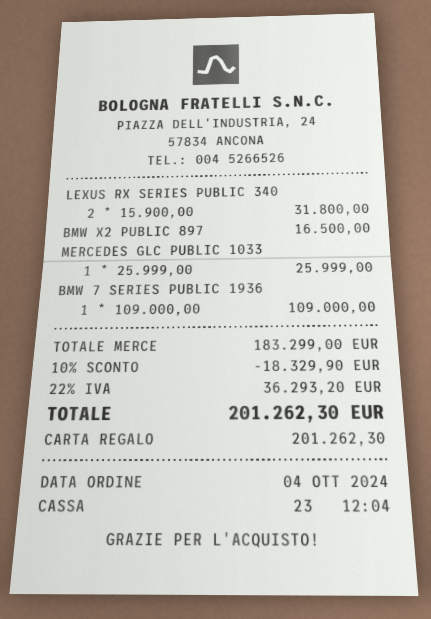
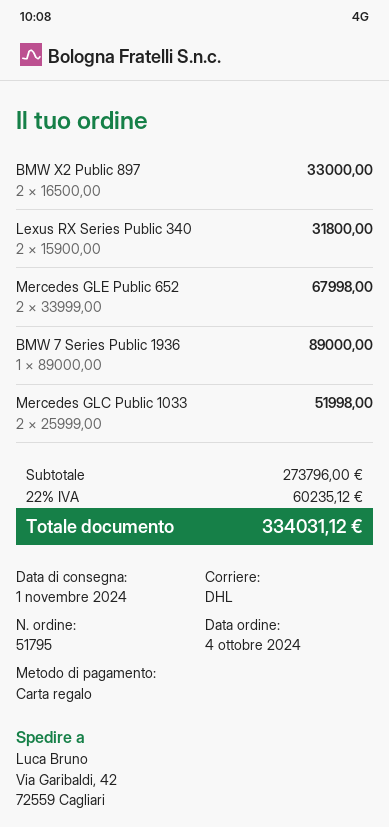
BMW X2 PUBLIC 897: 1 x 16500.00 = 16500.00 -> 2 x 16500.00 = 33000.00
MERCEDES GLC PUBLIC 1033: 1 x 25999.00 = 25999.00 -> 2 x 25999.00 = 51998.00
BMW 7 SERIES PUBLIC 1936: 1 x 109000.00 = 109000.00 -> 1 x 89000.00 = 89000.00
Mercedes GLE Public 652: none -> 2 x 33999.00 = 67998.00
subtotal: 183299.00 -> 273796.00
discount: 10% = 18329.90 -> none
tax: 22% = 36293.20 -> 22% = 60235.12
total: 201262.30 -> 334031.12

